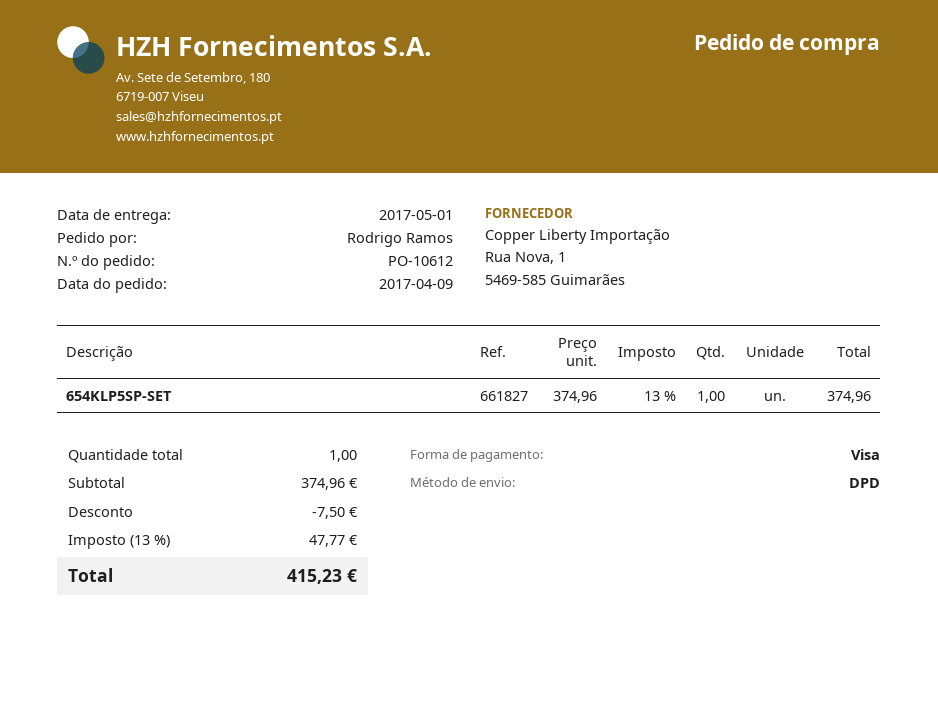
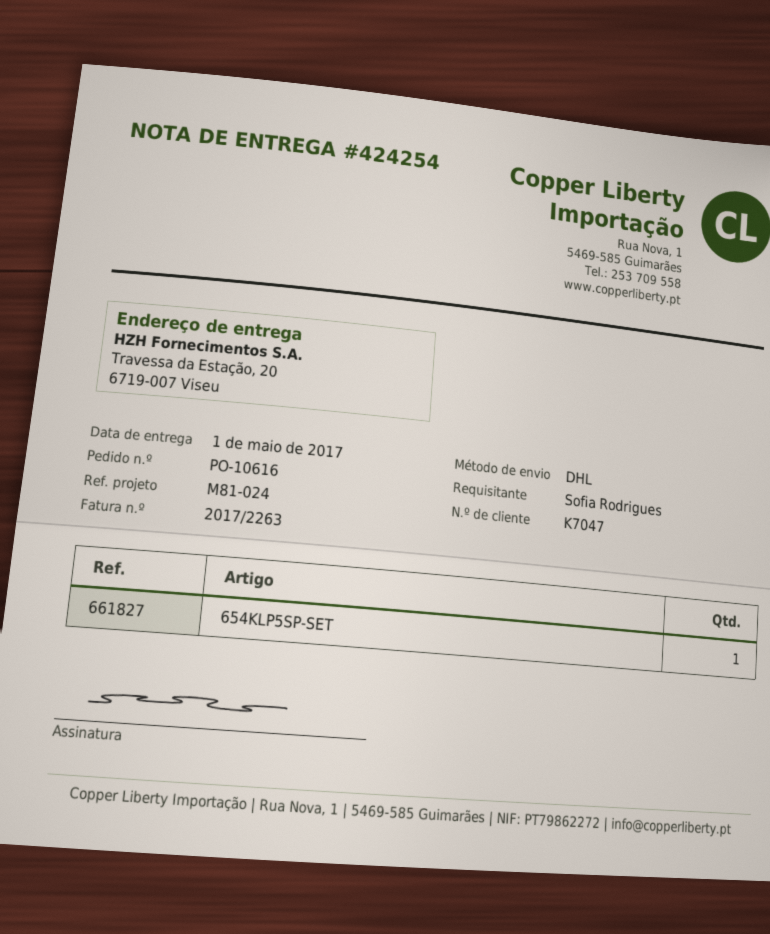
order number: PO-10612 -> PO-10616
ordered by: Rodrigo Ramos -> Sofia Rodrigues
shipping method: DPD -> DHL

